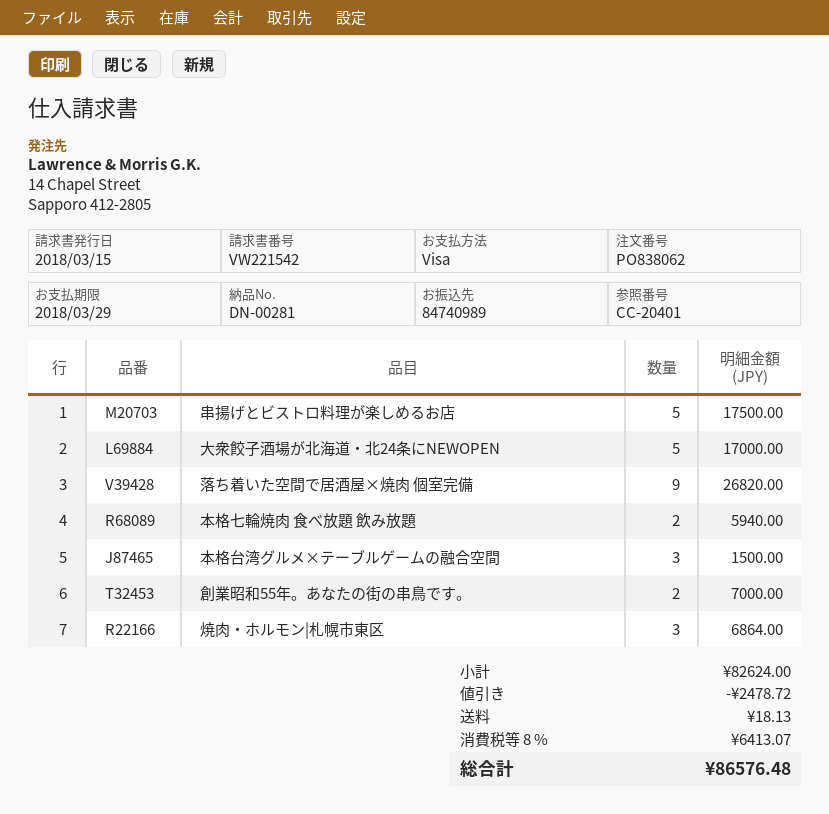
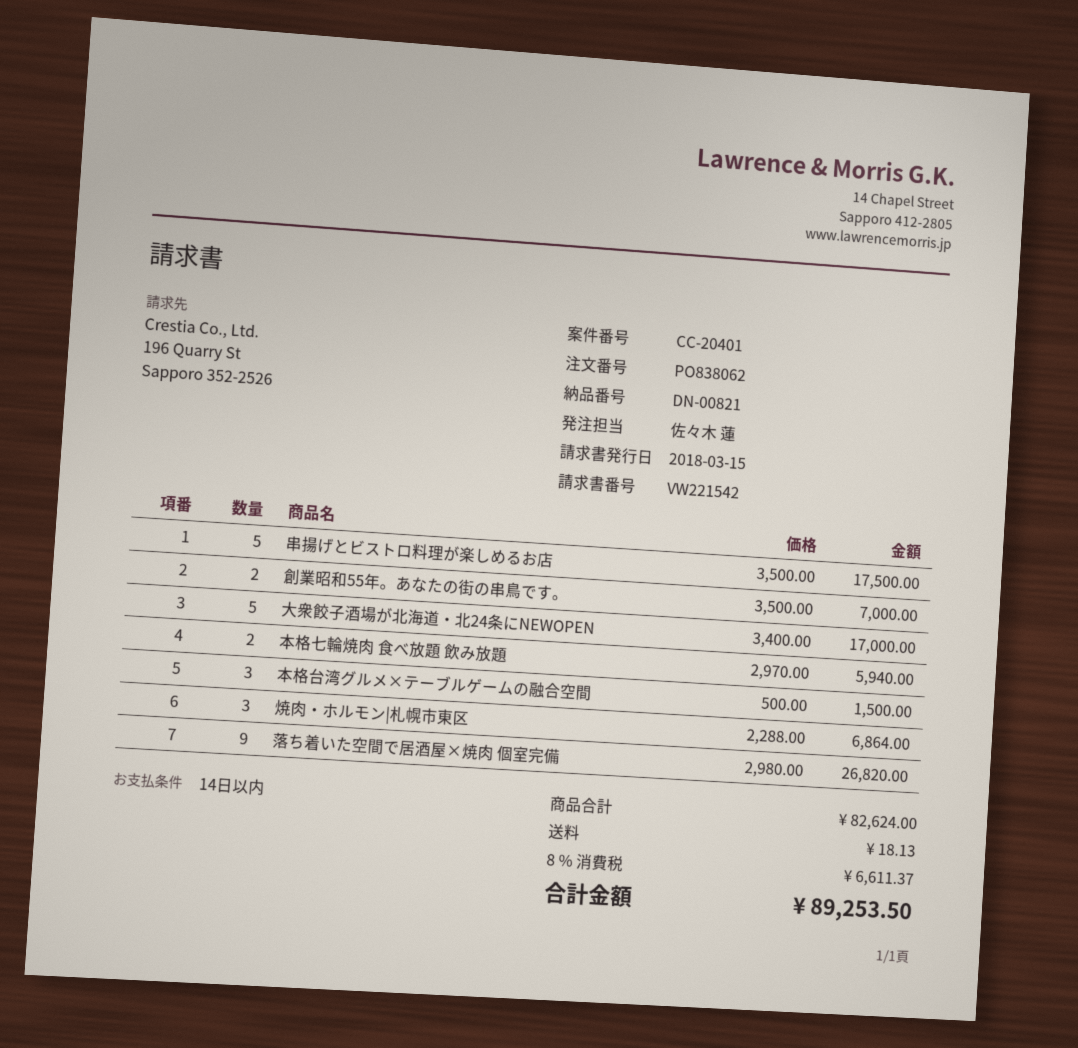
delivery note number: DN-00281 -> DN-00821
discount: 2478.72 -> none
tax: 8% = 6413.07 -> 8% = 6611.37
total: 86576.48 -> 89253.50

